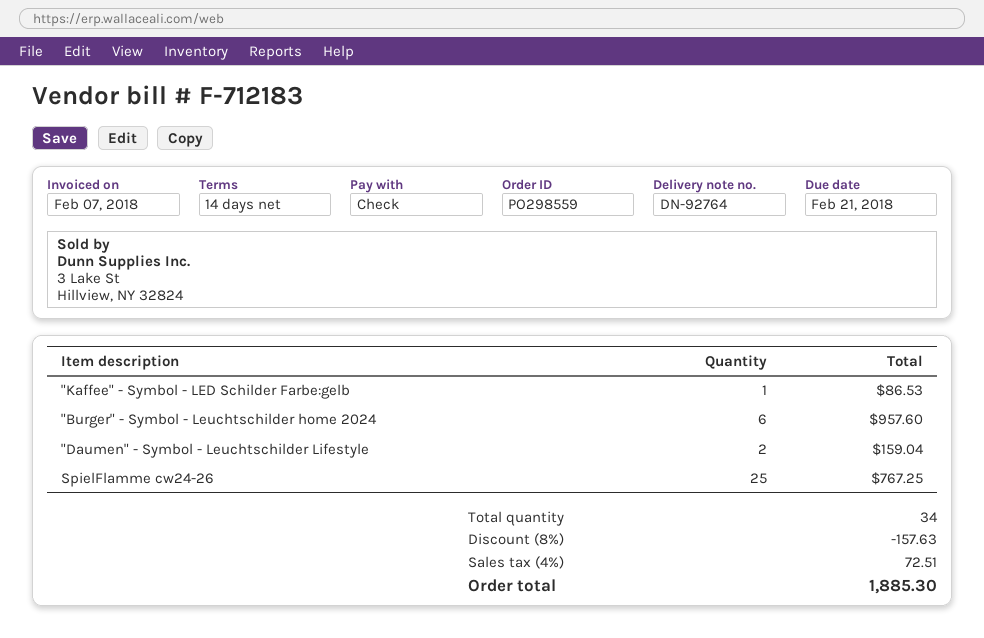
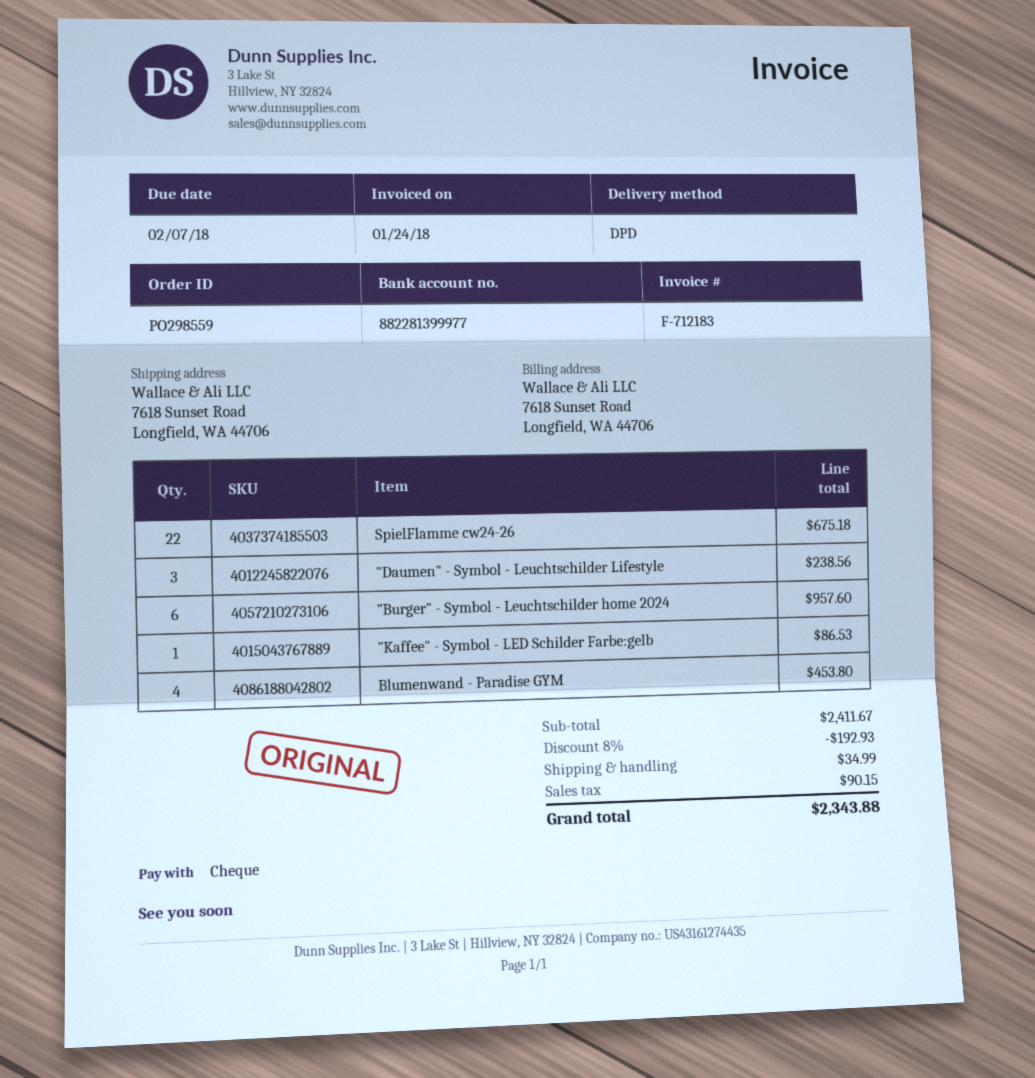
invoice date: 2018-02-07 -> 2018-01-24
due date: 2018-02-21 -> 2018-02-07
"Daumen" - Symbol - Leuchtschilder Lifestyle: 2 for 159.04 -> 3 for 238.56
SpielFlamme cw24-26: 25 for 767.25 -> 22 for 675.18
Blumenwand - Paradise GYM: none -> 4 for 453.80
discount: 8% = 157.63 -> 8% = 192.93
shipping: none -> 34.99
tax: 72.51 -> 90.15
total: 1885.30 -> 2343.88

